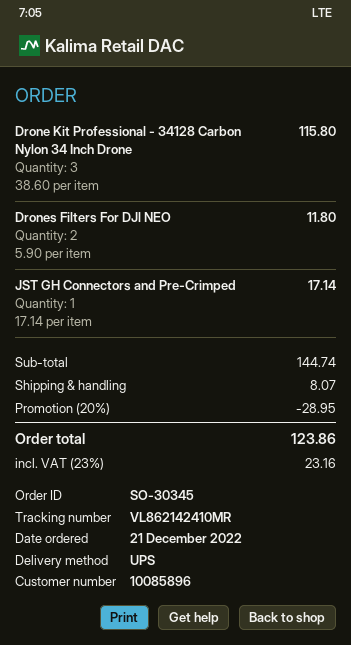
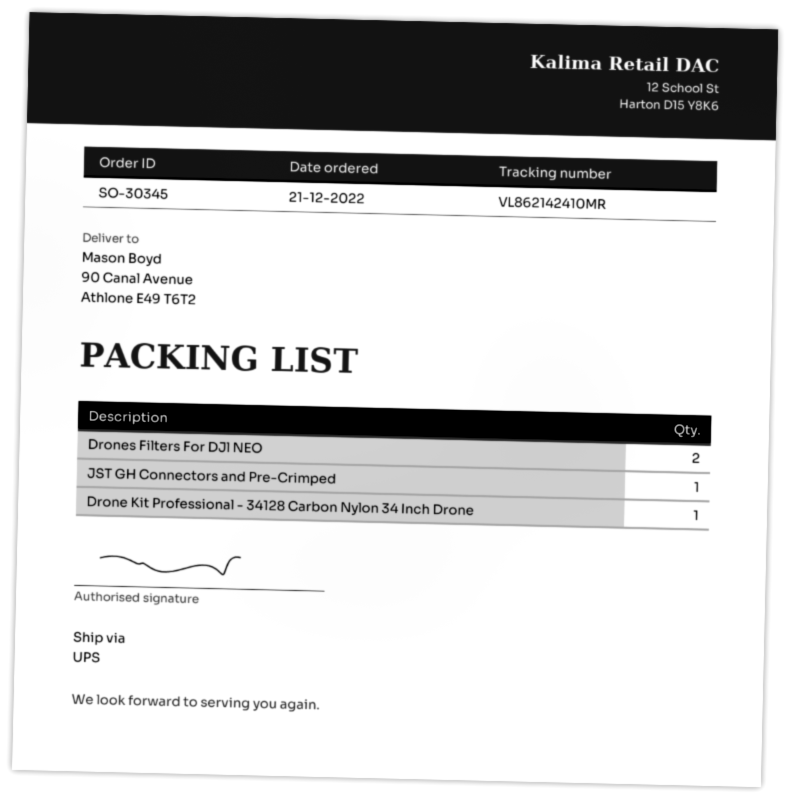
Drone Kit Professional - 34128 Carbon Nylon 34 Inch Drone: 3 -> 1

